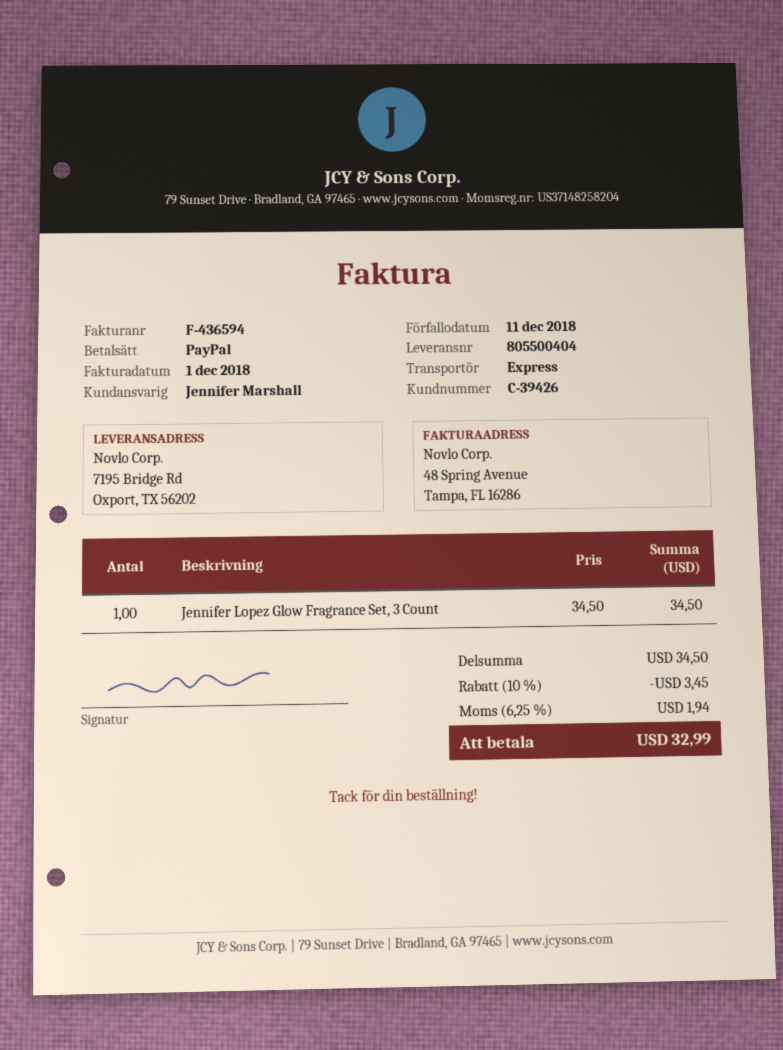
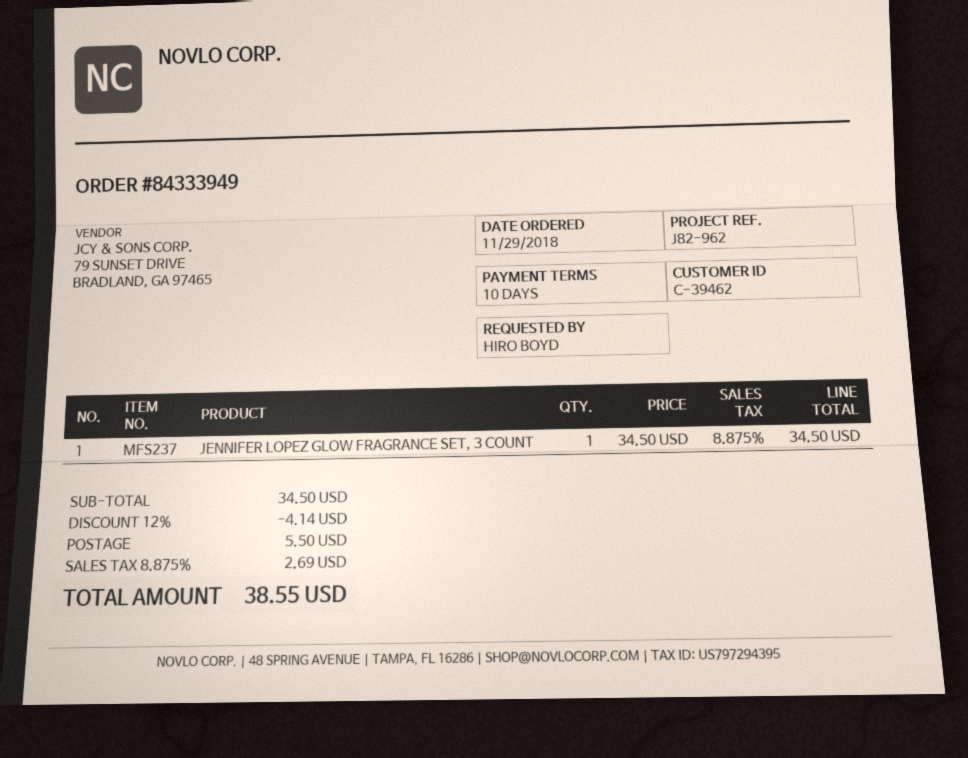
customer number: C-39426 -> C-39462
discount: 10% = 3.45 -> 12% = 4.14
shipping: none -> 5.50
tax: 6.25% = 1.94 -> 8.875% = 2.69
total: 32.99 -> 38.55

